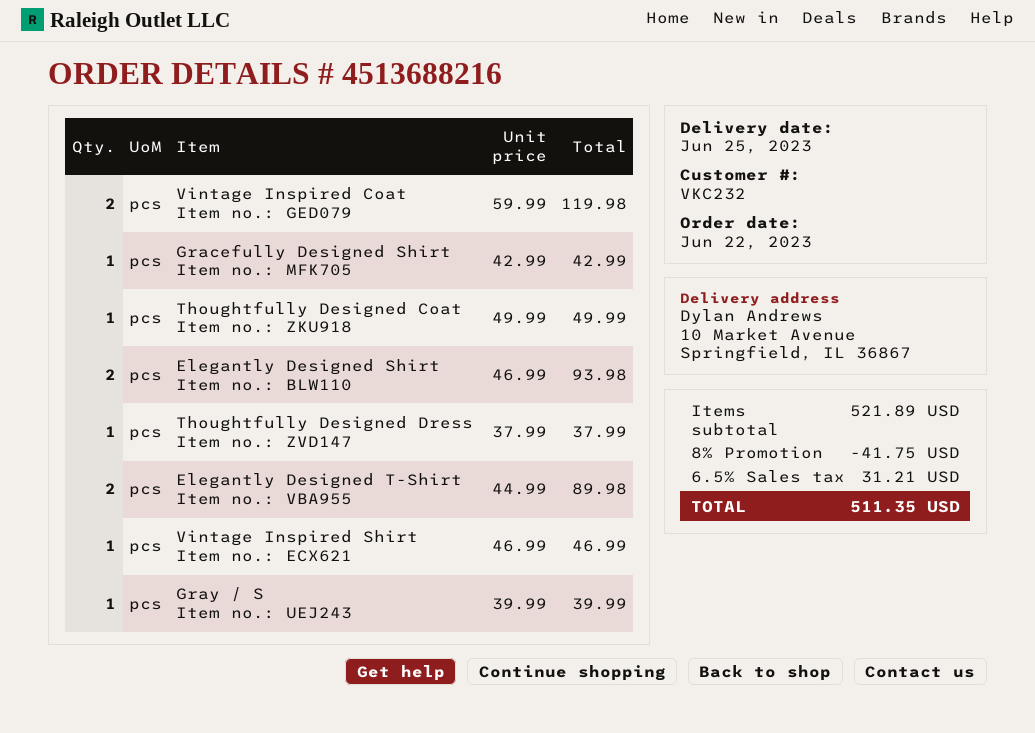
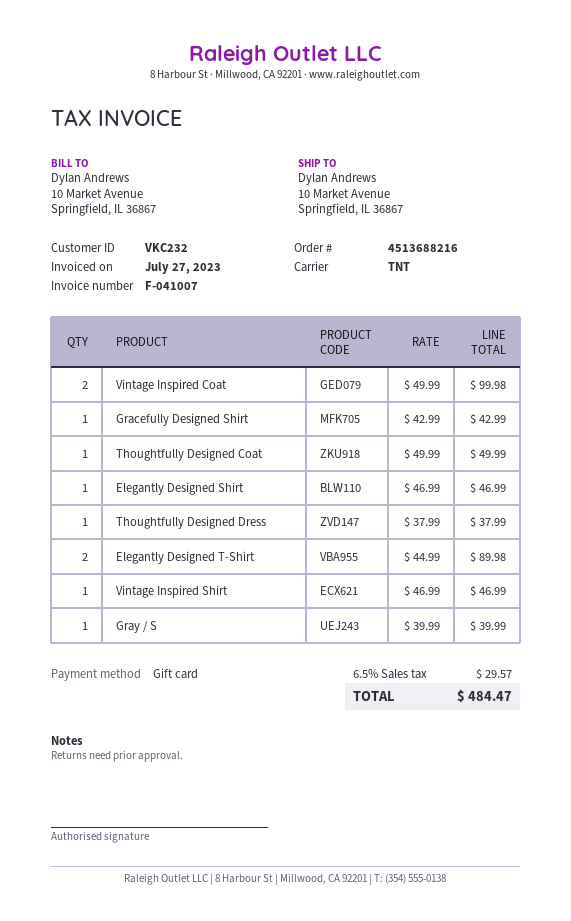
Vintage Inspired Coat: 2 x 59.99 = 119.98 -> 2 x 49.99 = 99.98
Elegantly Designed Shirt: 2 x 46.99 = 93.98 -> 1 x 46.99 = 46.99
discount: 8% = 41.75 -> none
tax: 6.5% = 31.21 -> 6.5% = 29.57
total: 511.35 -> 484.47

